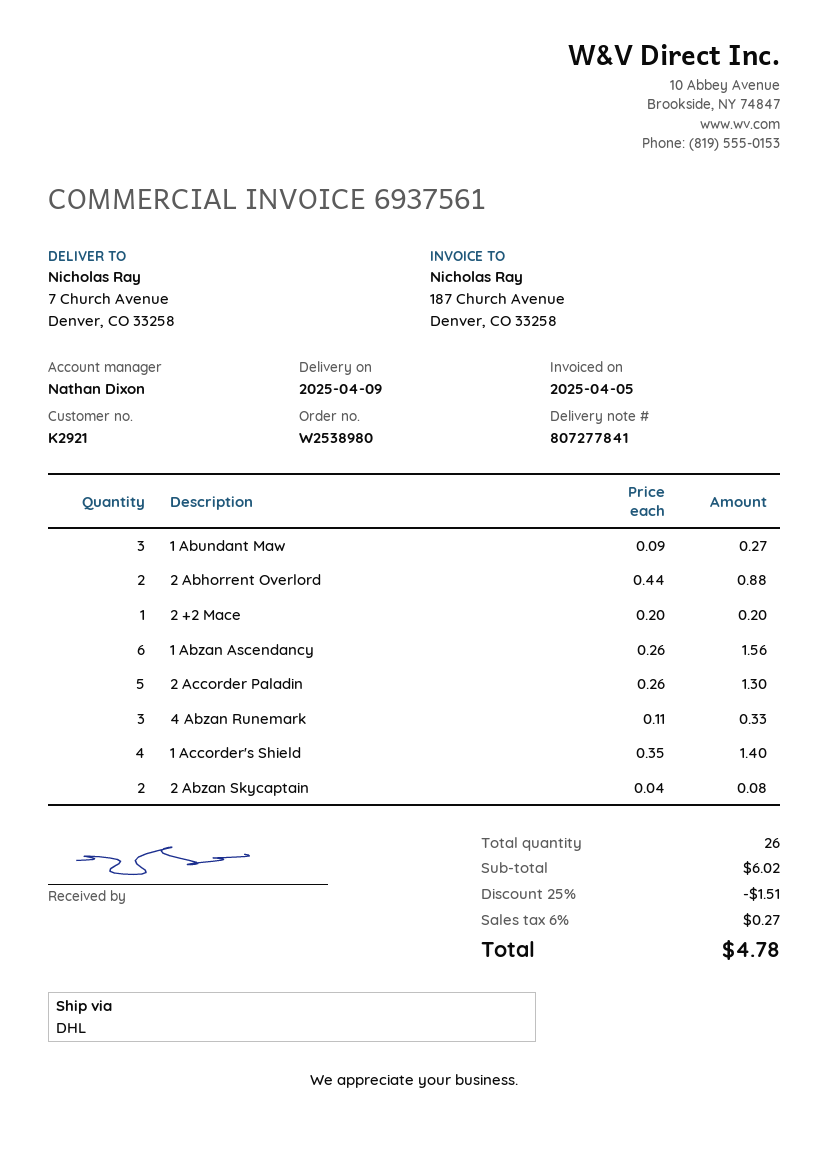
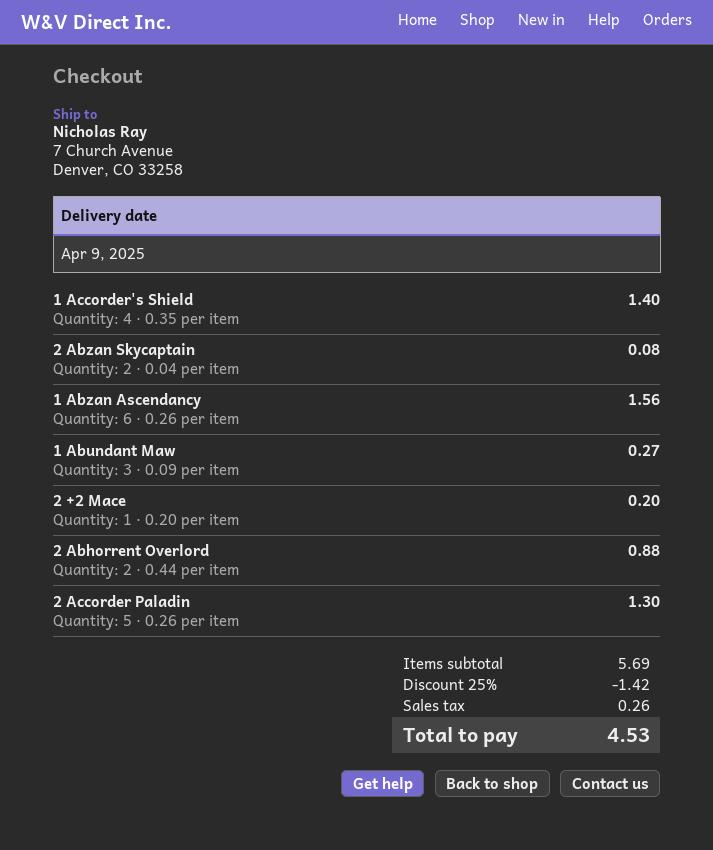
4 Abzan Runemark: 3 x 0.11 = 0.33 -> none
subtotal: 6.02 -> 5.69
discount: 25% = 1.51 -> 25% = 1.42
tax: 0.27 -> 0.26
total: 4.78 -> 4.53

